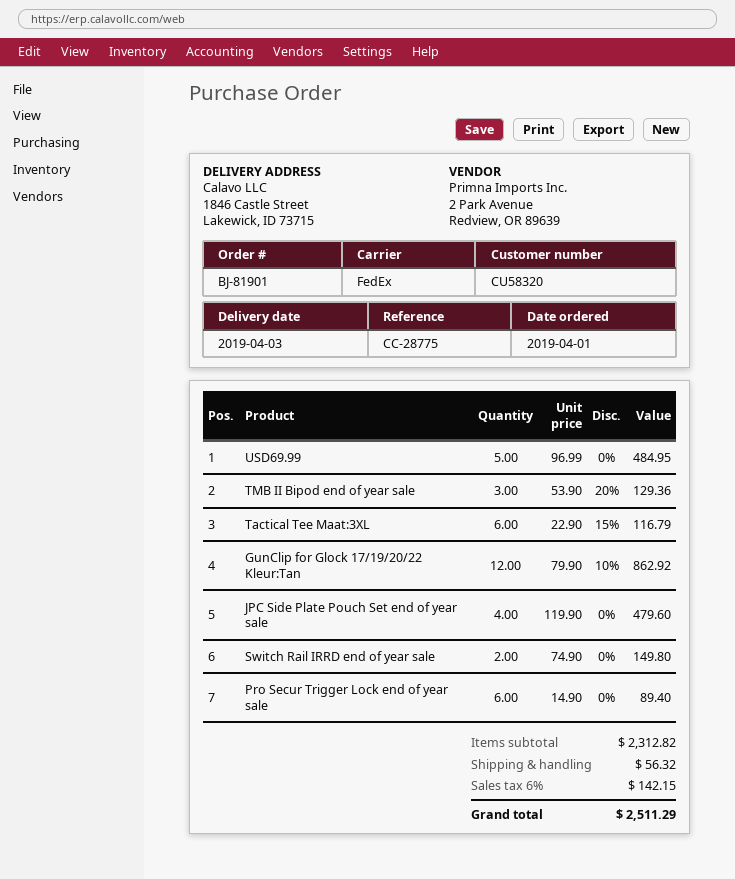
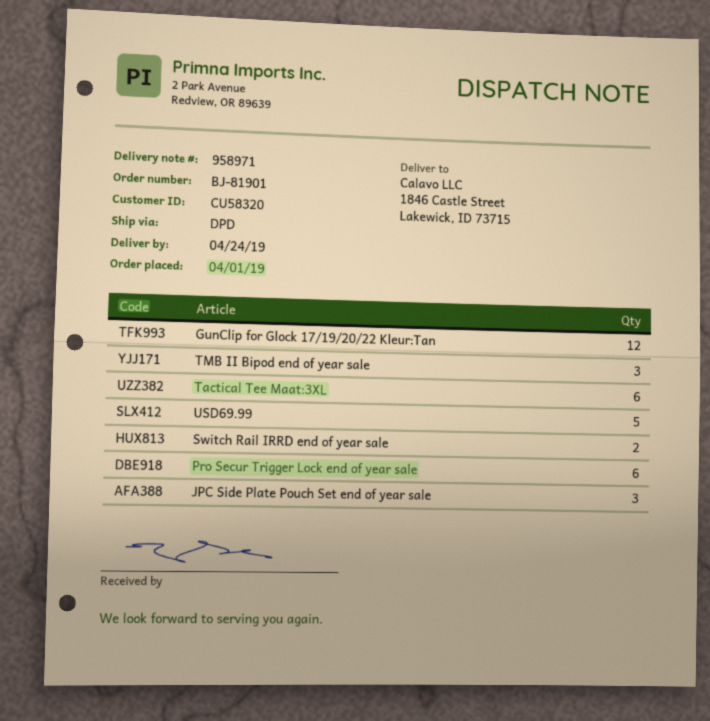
delivery date: 2019-04-03 -> 2019-04-24
shipping method: FedEx -> DPD
JPC Side Plate Pouch Set end of year sale: 4 -> 3

